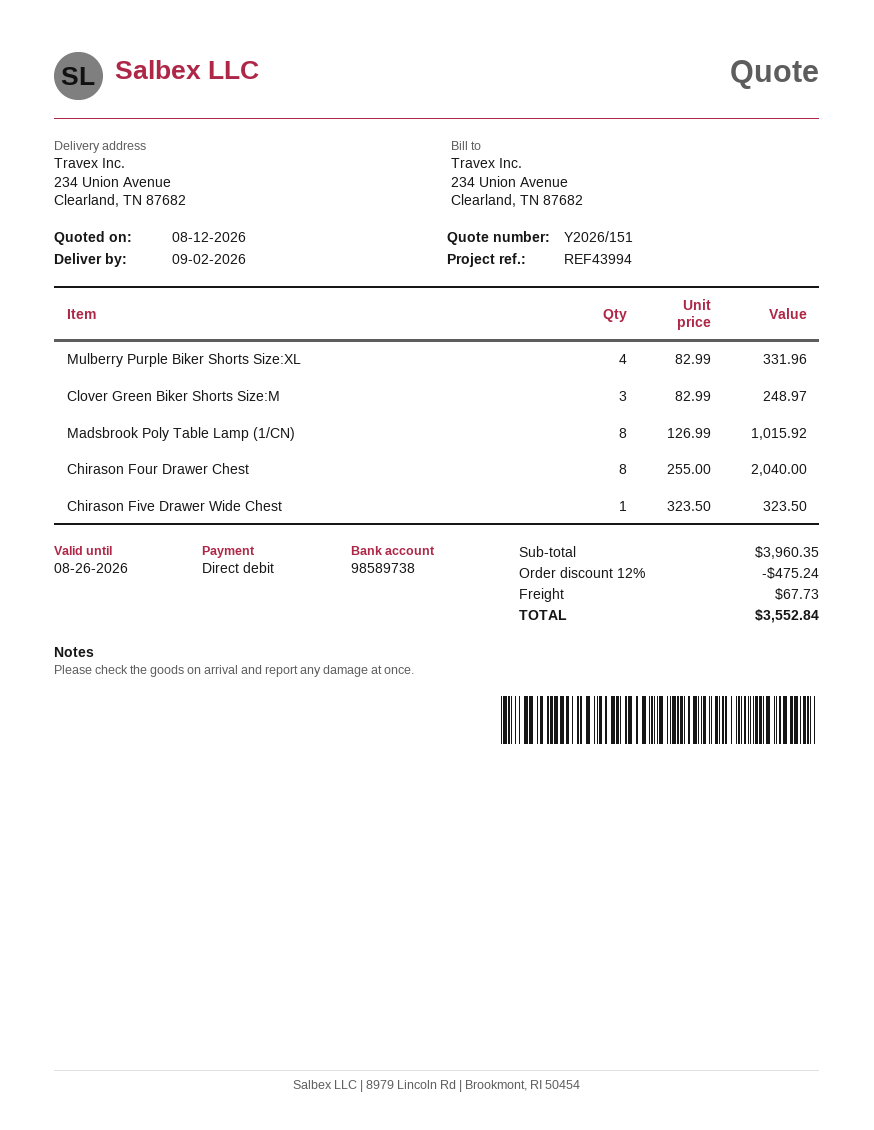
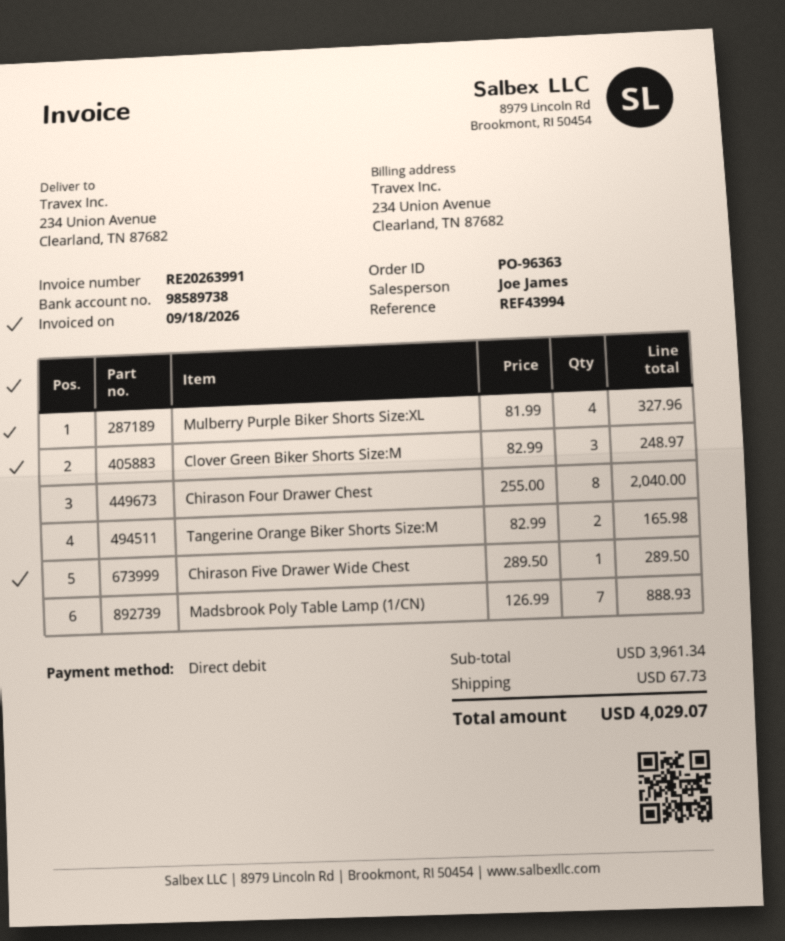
Mulberry Purple Biker Shorts Size:XL: 4 x 82.99 = 331.96 -> 4 x 81.99 = 327.96
Madsbrook Poly Table Lamp (1/CN): 8 x 126.99 = 1015.92 -> 7 x 126.99 = 888.93
Chirason Five Drawer Wide Chest: 1 x 323.50 = 323.50 -> 1 x 289.50 = 289.50
Tangerine Orange Biker Shorts Size:M: none -> 2 x 82.99 = 165.98
subtotal: 3960.35 -> 3961.34
discount: 12% = 475.24 -> none
total: 3552.84 -> 4029.07

